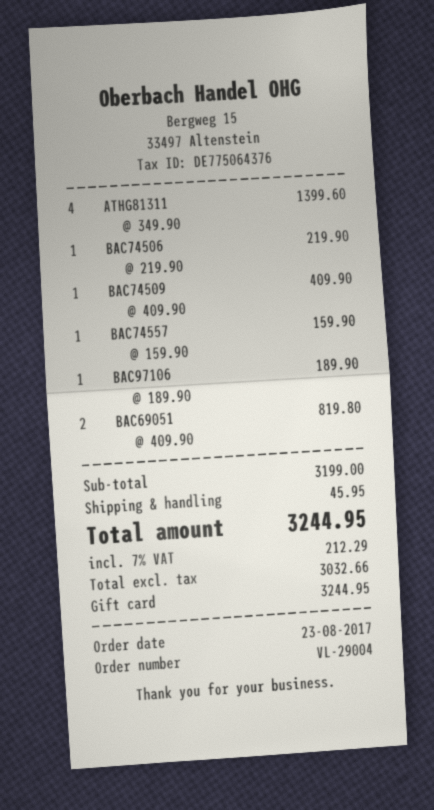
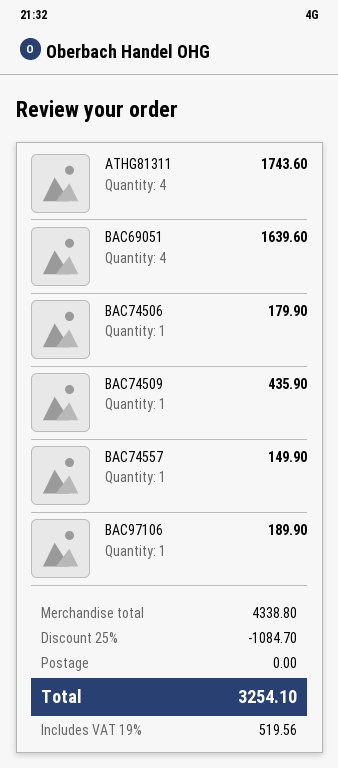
ATHG81311: 4 for 1399.60 -> 4 for 1743.60
BAC74506: 1 for 219.90 -> 1 for 179.90
BAC74509: 1 for 409.90 -> 1 for 435.90
BAC74557: 1 for 159.90 -> 1 for 149.90
BAC69051: 2 for 819.80 -> 4 for 1639.60
subtotal: 3199.00 -> 4338.80
discount: none -> 25% = 1084.70
shipping: 45.95 -> 0.00
tax: 7% = 212.29 -> 19% = 519.56
total: 3244.95 -> 3254.10

